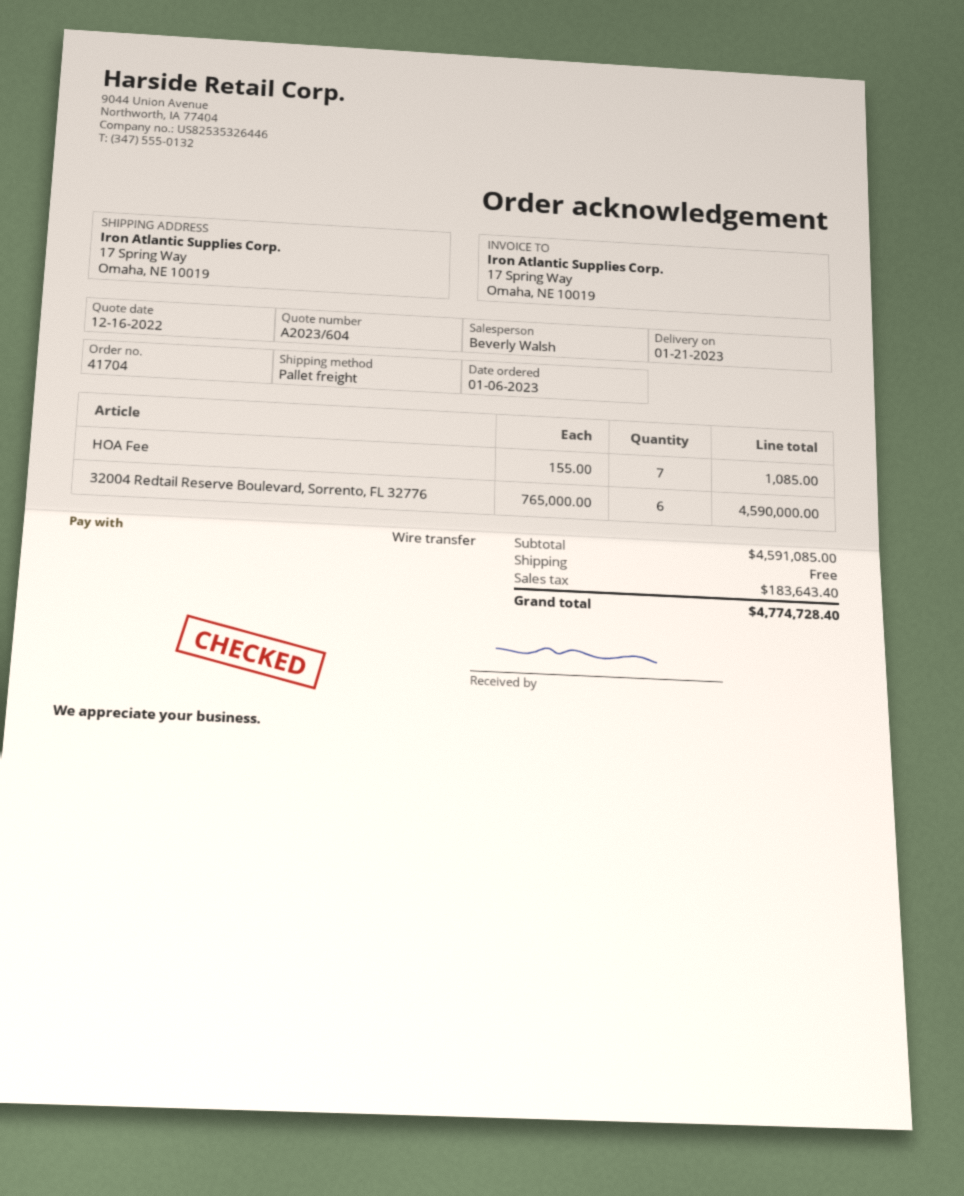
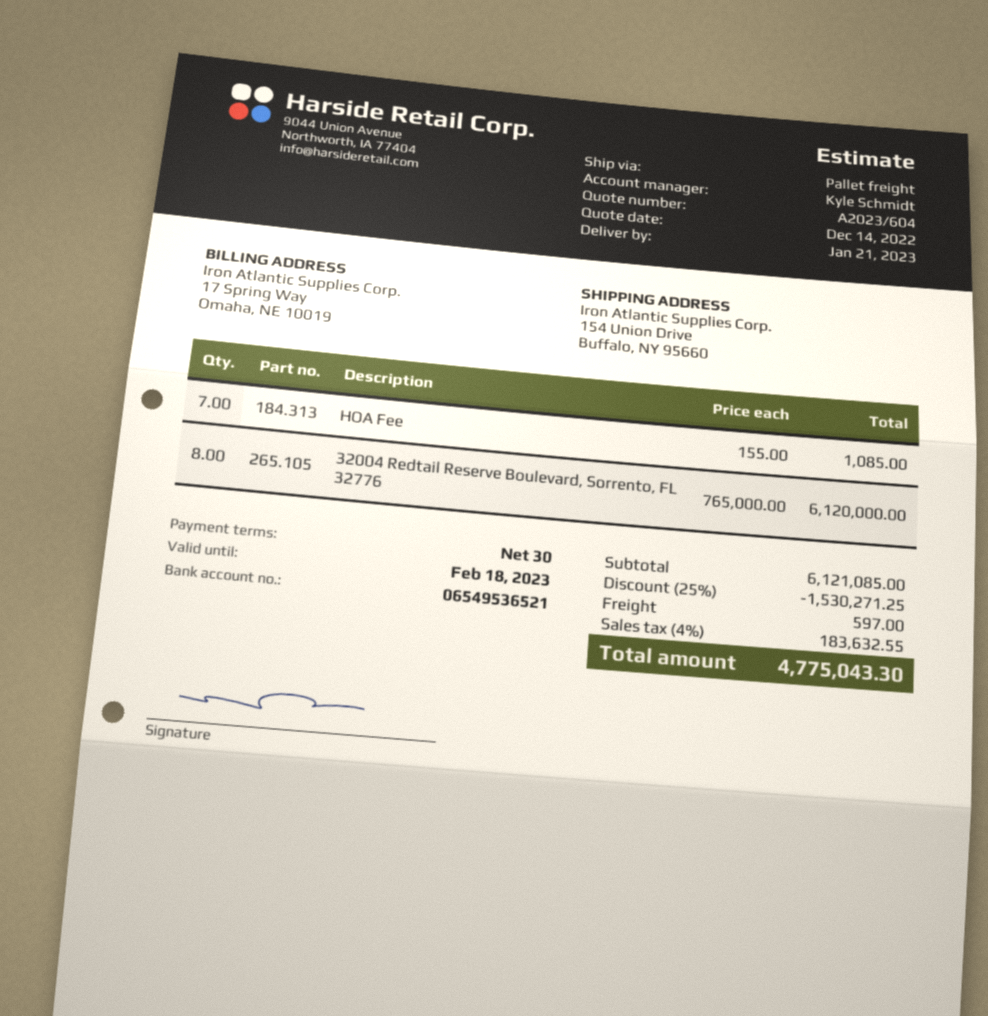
quote date: 2022-12-16 -> 2022-12-14
sales rep: Beverly Walsh -> Kyle Schmidt
ship to: 17 Spring Way, Omaha, NE 10019 -> 154 Union Drive, Buffalo, NY 95660
32004 Redtail Reserve Boulevard, Sorrento, FL 32776: 6 x 765000.00 = 4590000.00 -> 8 x 765000.00 = 6120000.00
subtotal: 4591085.00 -> 6121085.00
discount: none -> 25% = 1530271.25
shipping: 0.00 -> 597.00
tax: 183643.40 -> 183632.55
total: 4774728.40 -> 4775043.30

